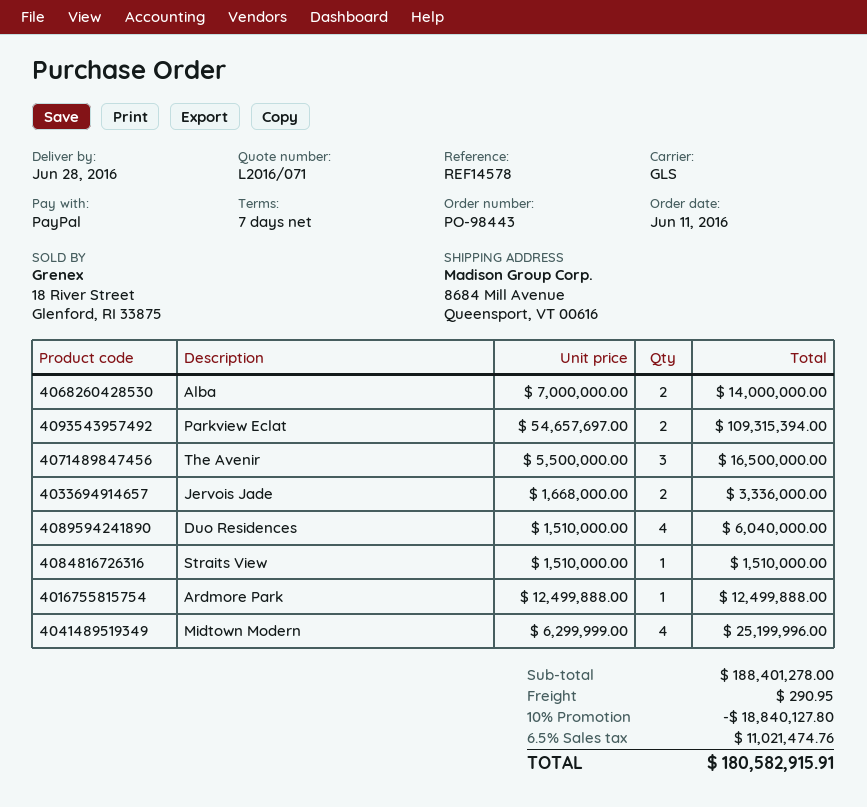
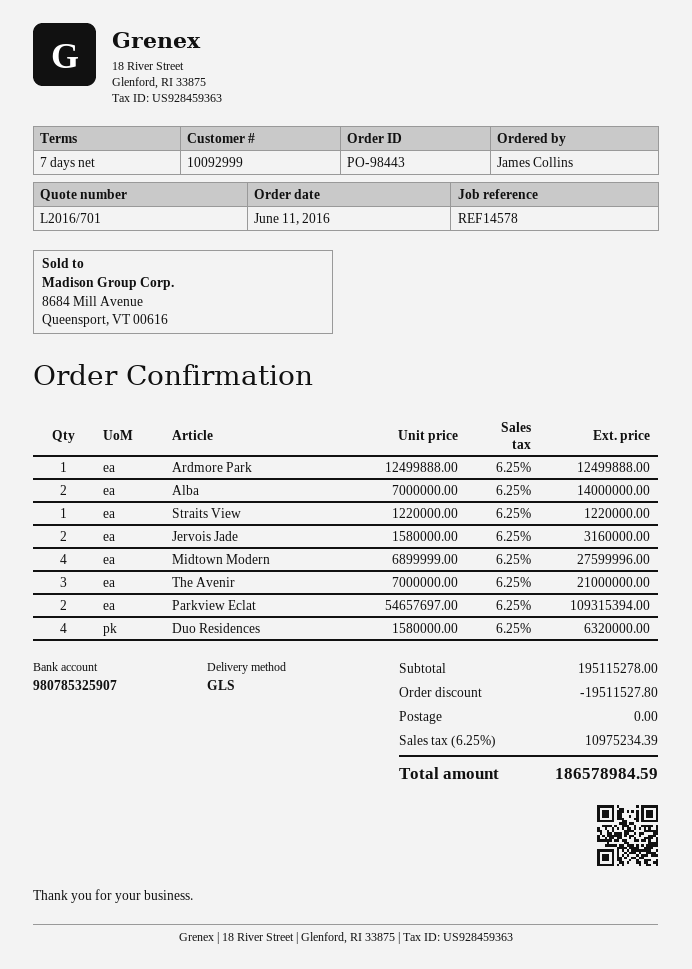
quote number: L2016/071 -> L2016/701
The Avenir: 3 x 5500000.00 = 16500000.00 -> 3 x 7000000.00 = 21000000.00
Jervois Jade: 2 x 1668000.00 = 3336000.00 -> 2 x 1580000.00 = 3160000.00
Duo Residences: 4 x 1510000.00 = 6040000.00 -> 4 x 1580000.00 = 6320000.00
Straits View: 1 x 1510000.00 = 1510000.00 -> 1 x 1220000.00 = 1220000.00
Midtown Modern: 4 x 6299999.00 = 25199996.00 -> 4 x 6899999.00 = 27599996.00
subtotal: 188401278.00 -> 195115278.00
discount: 18840127.80 -> 19511527.80
shipping: 290.95 -> 0.00
tax: 6.5% = 11021474.76 -> 6.25% = 10975234.39
total: 180582915.91 -> 186578984.59

